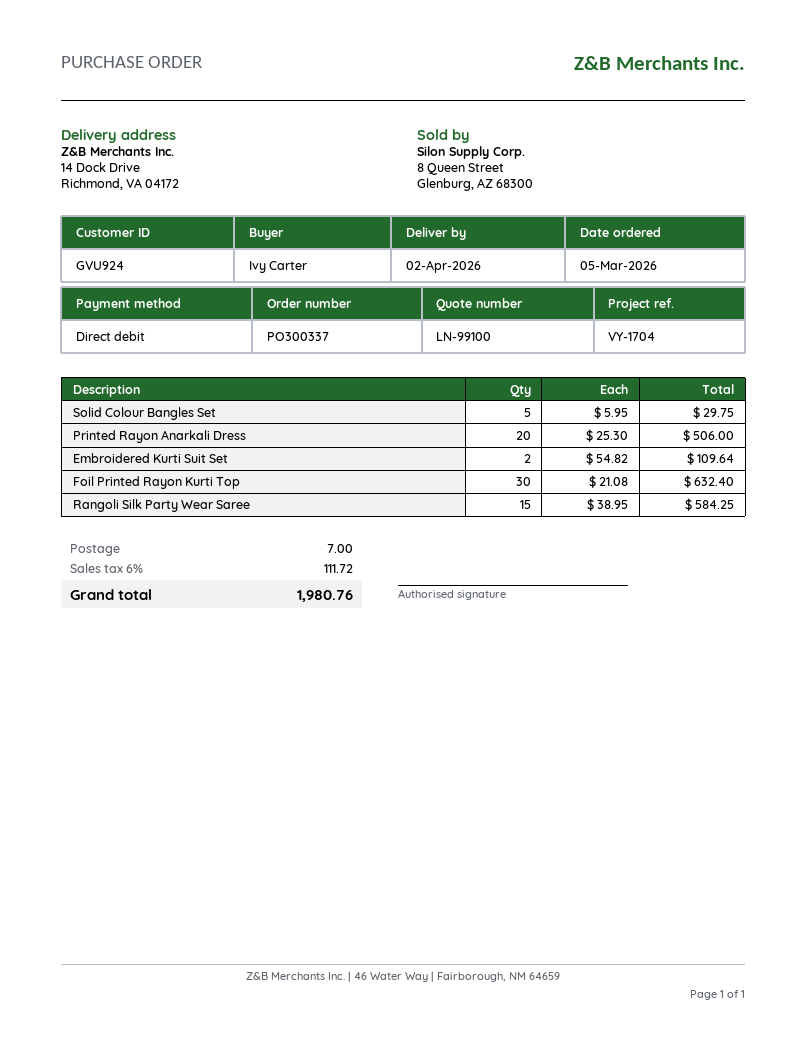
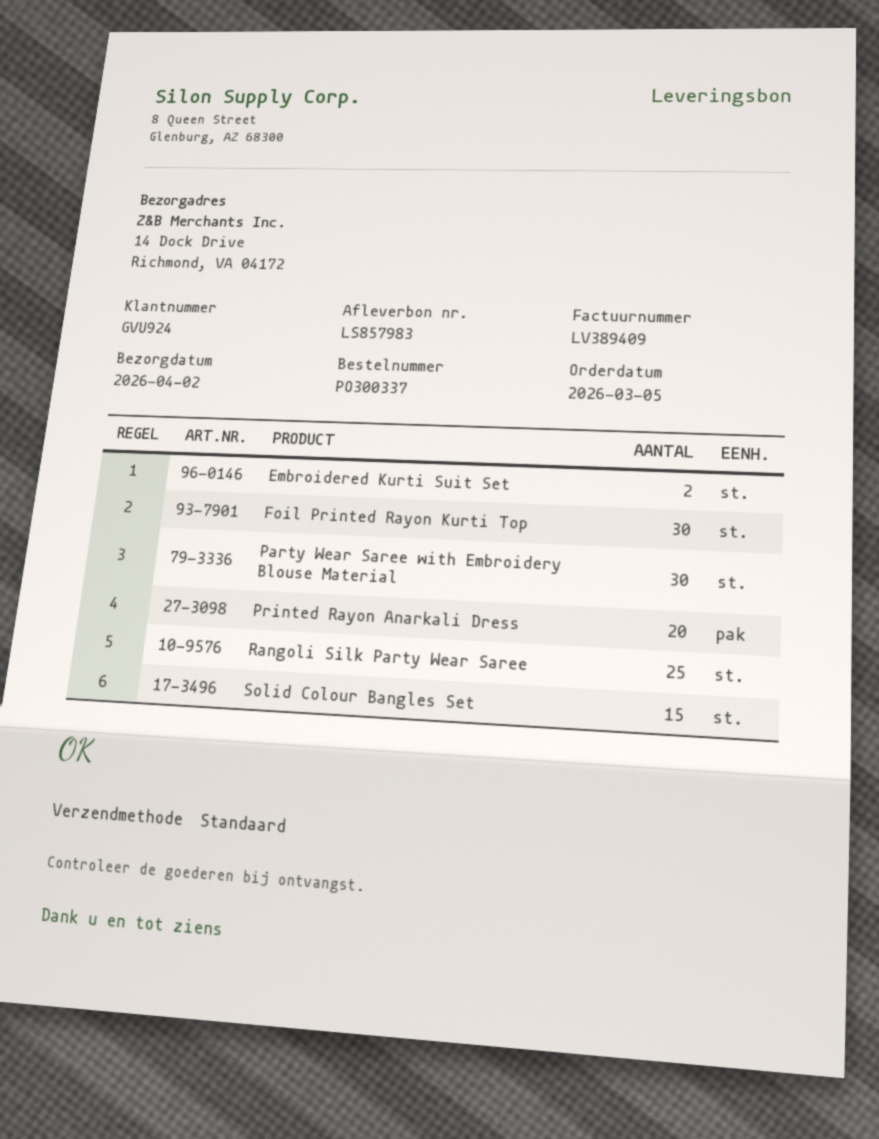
Solid Colour Bangles Set: 5 -> 15
Rangoli Silk Party Wear Saree: 15 -> 25
Party Wear Saree with Embroidery Blouse Material: none -> 30

